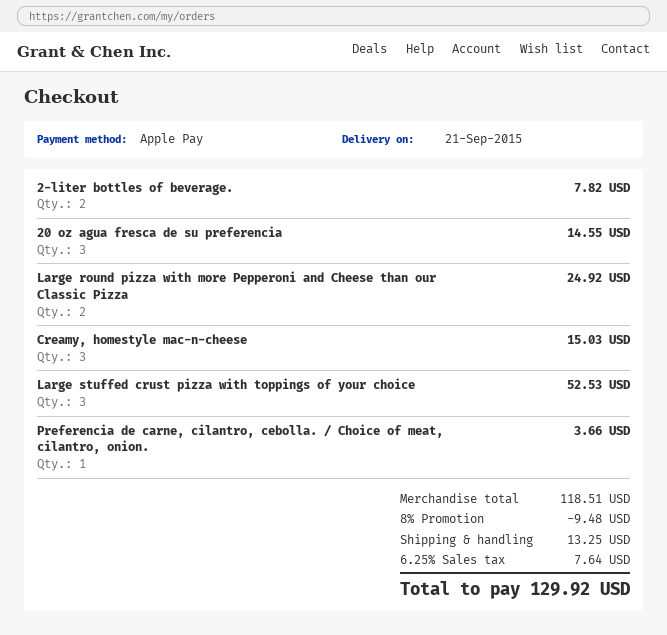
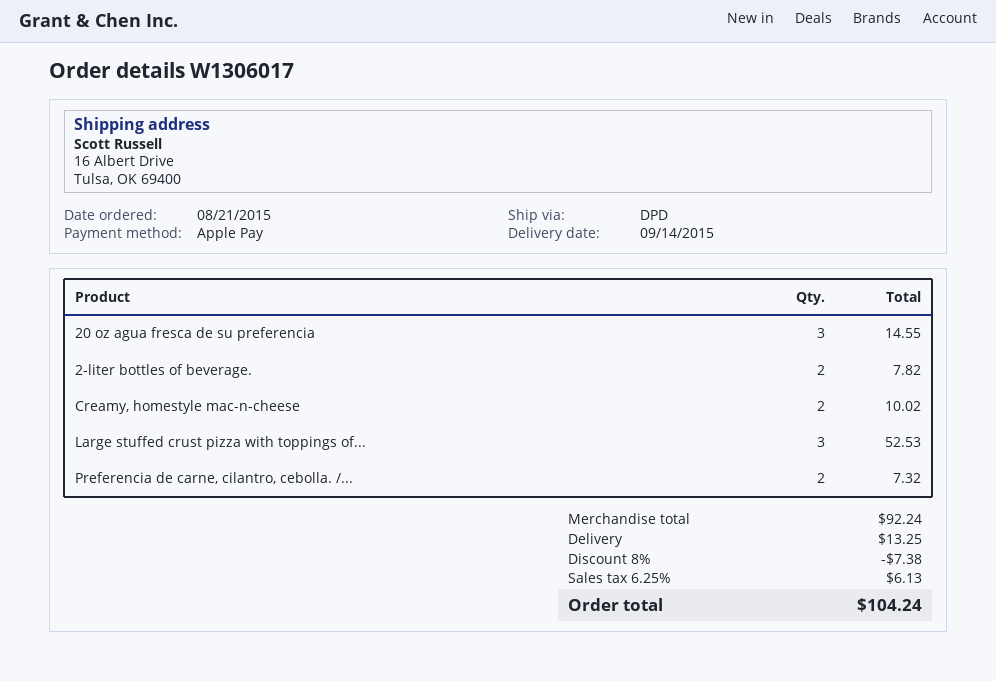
delivery date: 2015-09-21 -> 2015-09-14
Large round pizza with more Pepperoni and Cheese than our Classic Pizza: 2 for 24.92 -> none
Creamy, homestyle mac-n-cheese: 3 for 15.03 -> 2 for 10.02
Preferencia de carne, cilantro, cebolla. / Choice of meat, cilantro, onion.: 1 for 3.66 -> 2 for 7.32
subtotal: 118.51 -> 92.24
discount: 8% = 9.48 -> 8% = 7.38
tax: 6.25% = 7.64 -> 6.25% = 6.13
total: 129.92 -> 104.24

